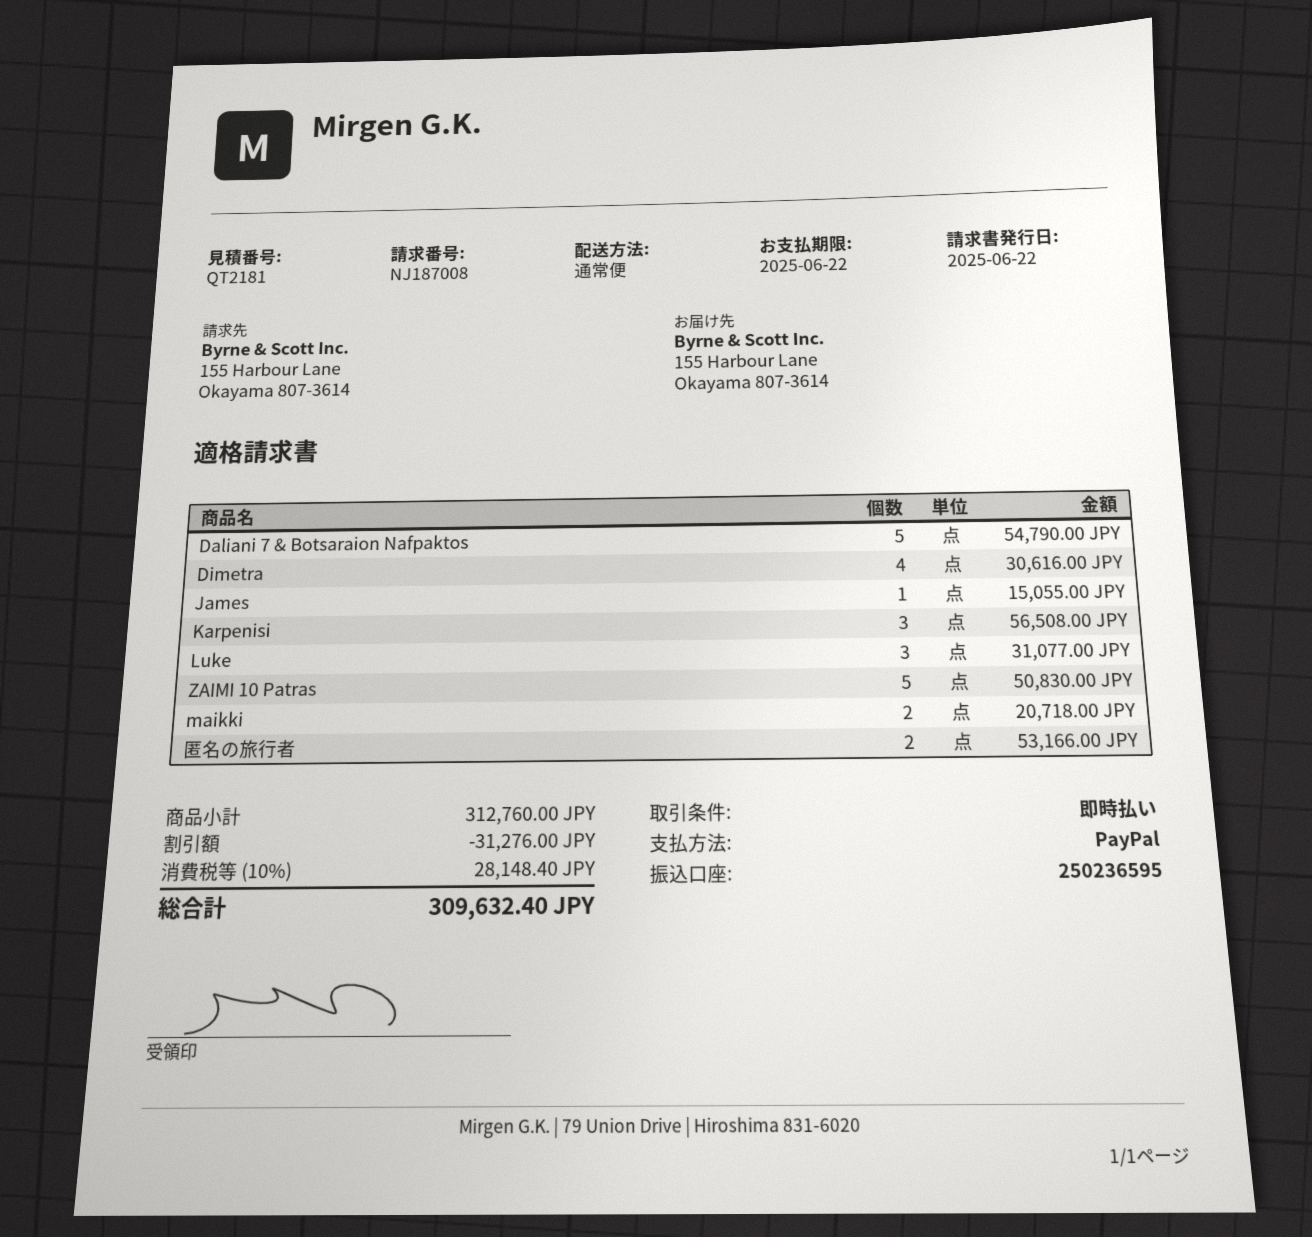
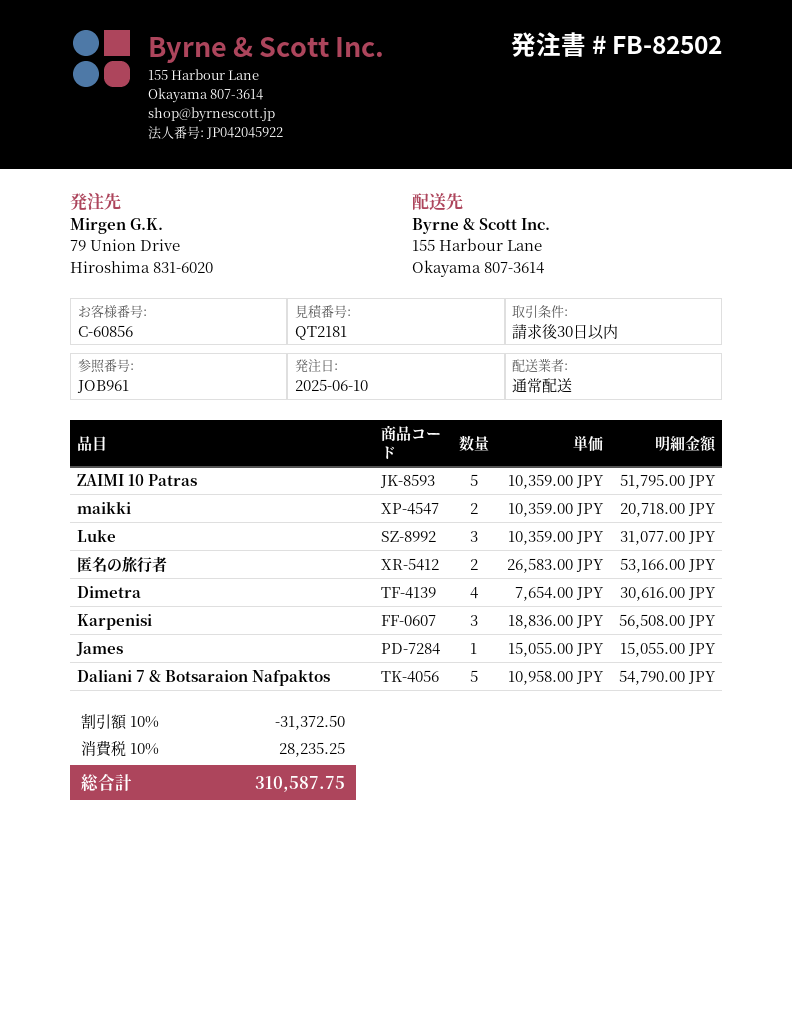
payment terms: on receipt -> 30 days
ZAIMI 10 Patras: 5 for 50830.00 -> 5 for 51795.00
discount: 31276.00 -> 31372.50
tax: 10% = 28148.40 -> 10% = 28235.25
total: 309632.40 -> 310587.75

